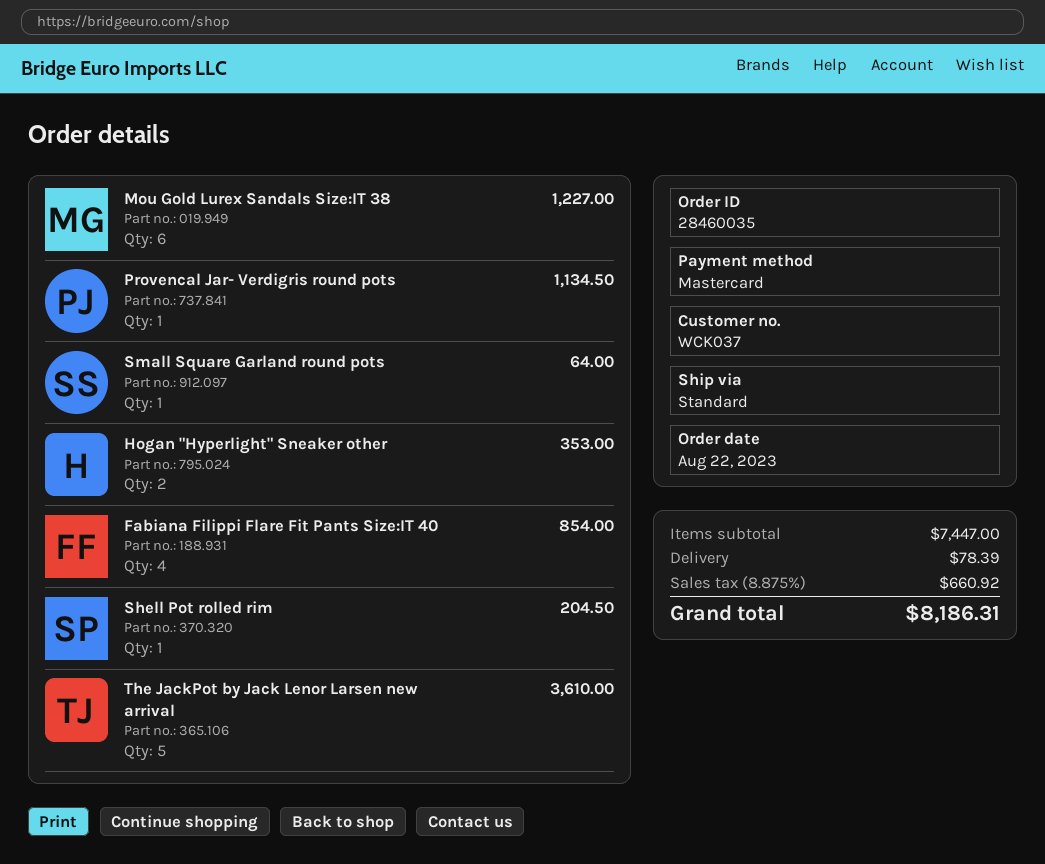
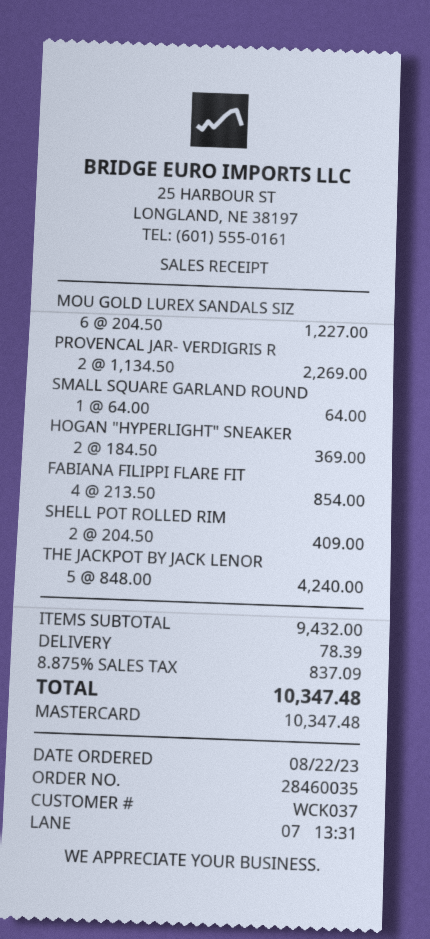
Provencal Jar- Verdigris round pots: 1 for 1134.50 -> 2 for 2269.00
Hogan "Hyperlight" Sneaker other: 2 for 353.00 -> 2 for 369.00
Shell Pot rolled rim: 1 for 204.50 -> 2 for 409.00
The JackPot by Jack Lenor Larsen new arrival: 5 for 3610.00 -> 5 for 4240.00
subtotal: 7447.00 -> 9432.00
tax: 8.875% = 660.92 -> 8.875% = 837.09
total: 8186.31 -> 10347.48

